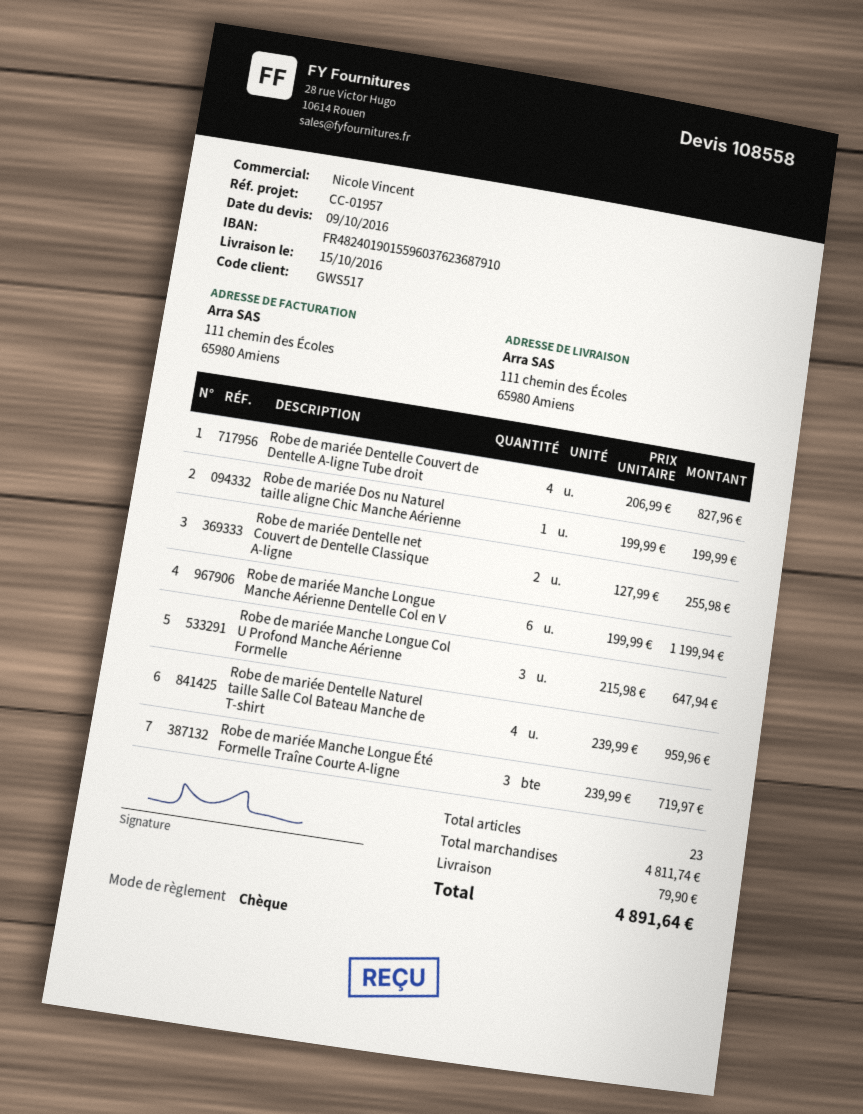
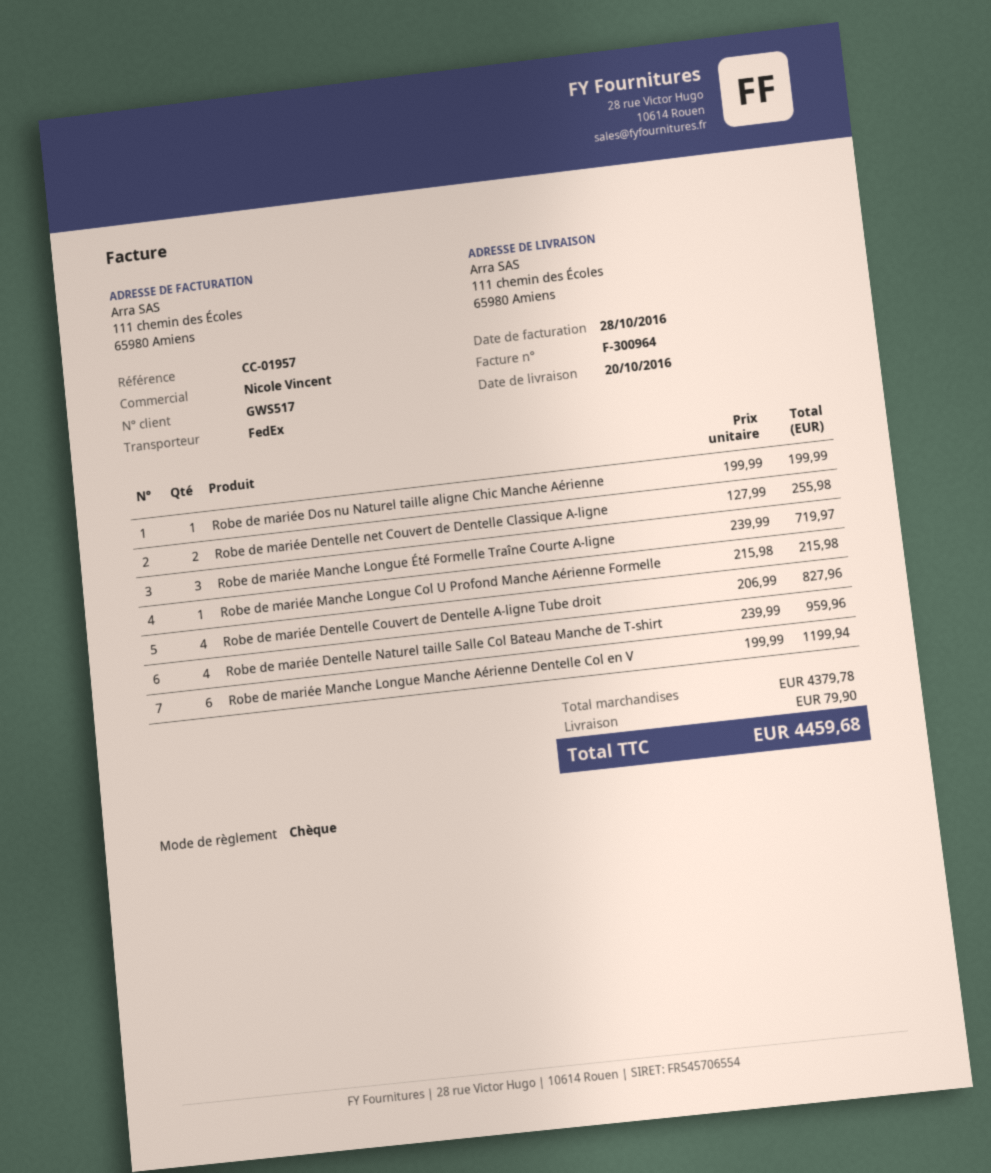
delivery date: 2016-10-15 -> 2016-10-20
Robe de mariée Manche Longue Col U Profond Manche Aérienne Formelle: 3 x 215.98 = 647.94 -> 1 x 215.98 = 215.98
subtotal: 4811.74 -> 4379.78
total: 4891.64 -> 4459.68

